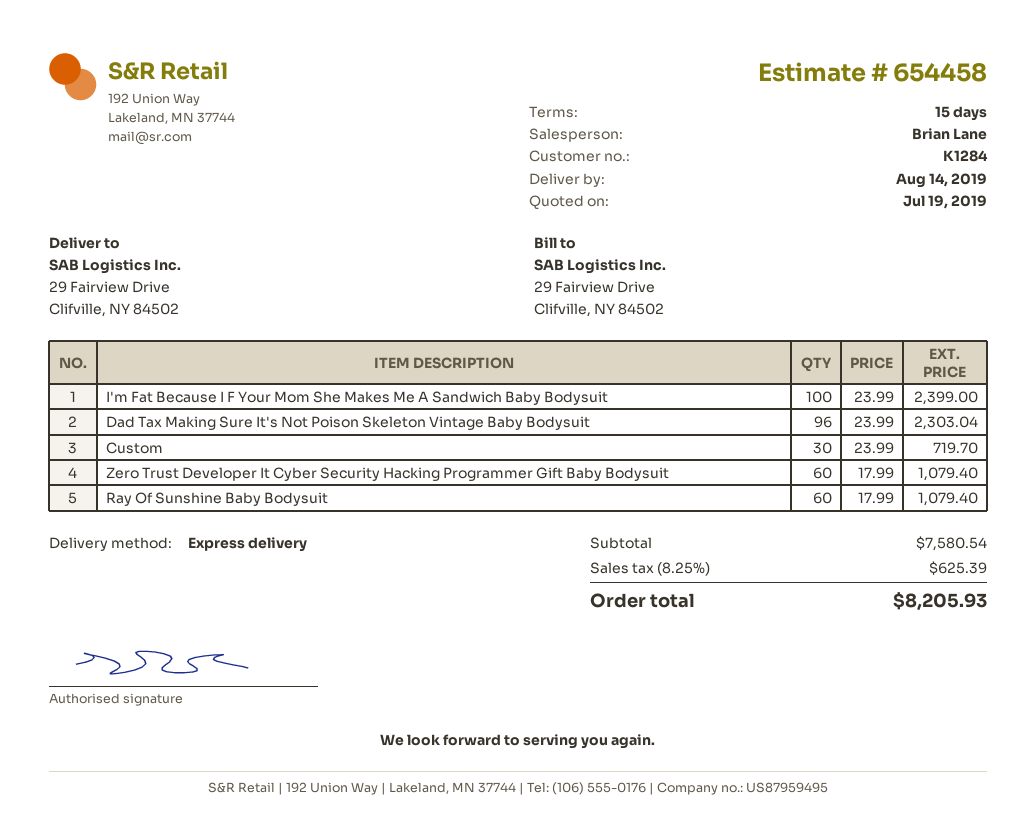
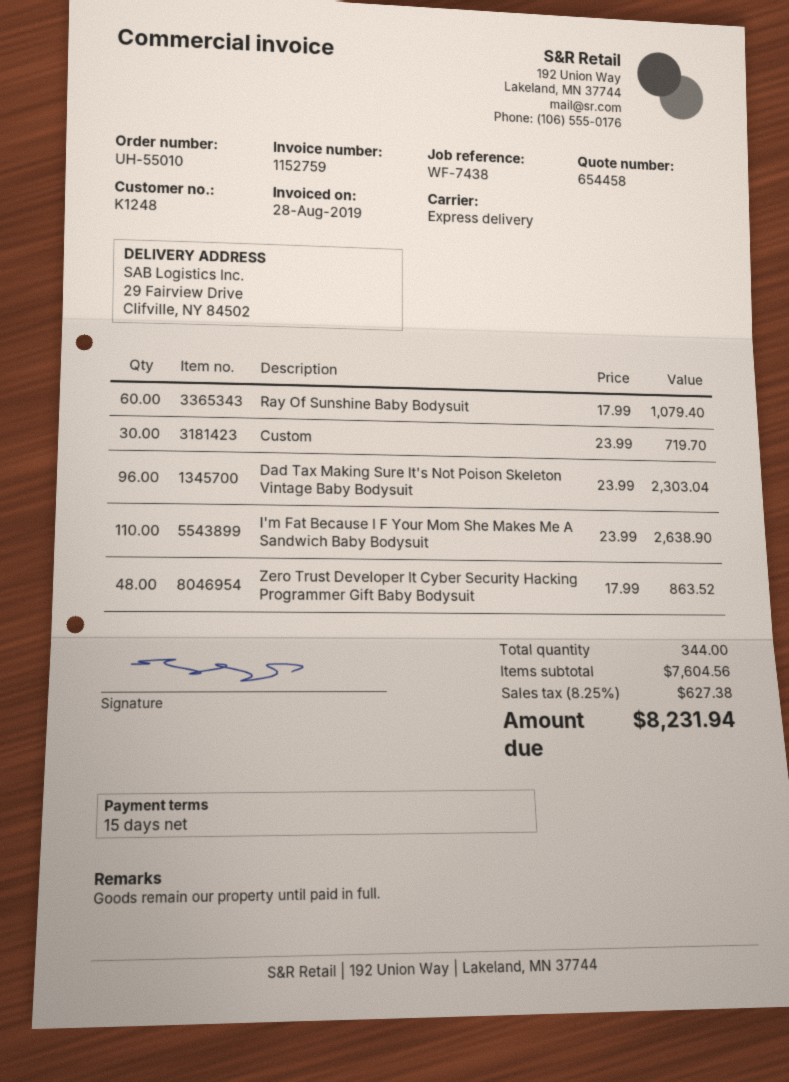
customer number: K1284 -> K1248
I'm Fat Because I F Your Mom She Makes Me A Sandwich Baby Bodysuit: 100 x 23.99 = 2399.00 -> 110 x 23.99 = 2638.90
Zero Trust Developer It Cyber Security Hacking Programmer Gift Baby Bodysuit: 60 x 17.99 = 1079.40 -> 48 x 17.99 = 863.52
subtotal: 7580.54 -> 7604.56
tax: 8.25% = 625.39 -> 8.25% = 627.38
total: 8205.93 -> 8231.94

